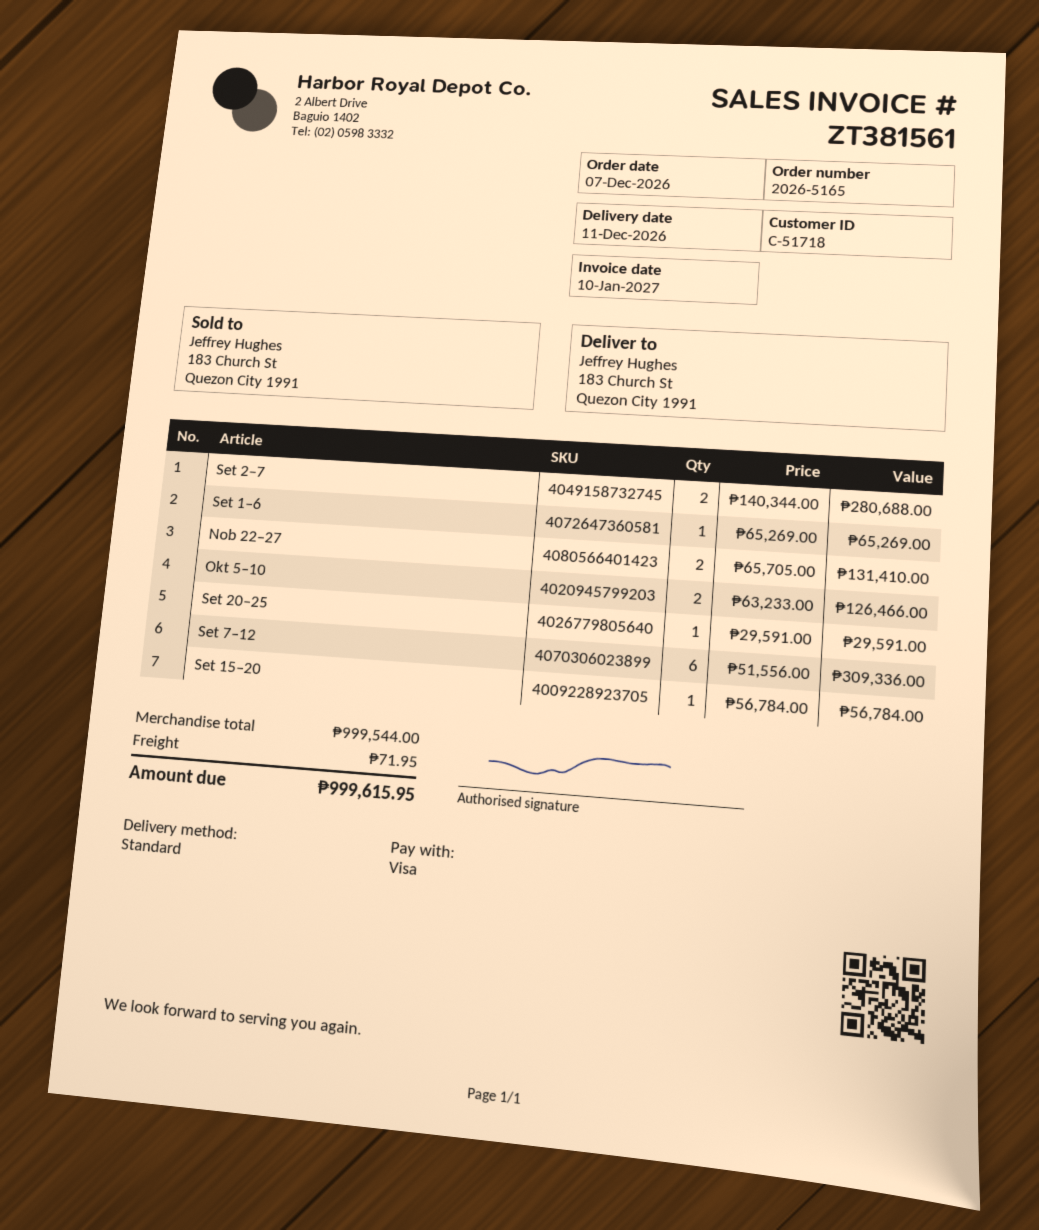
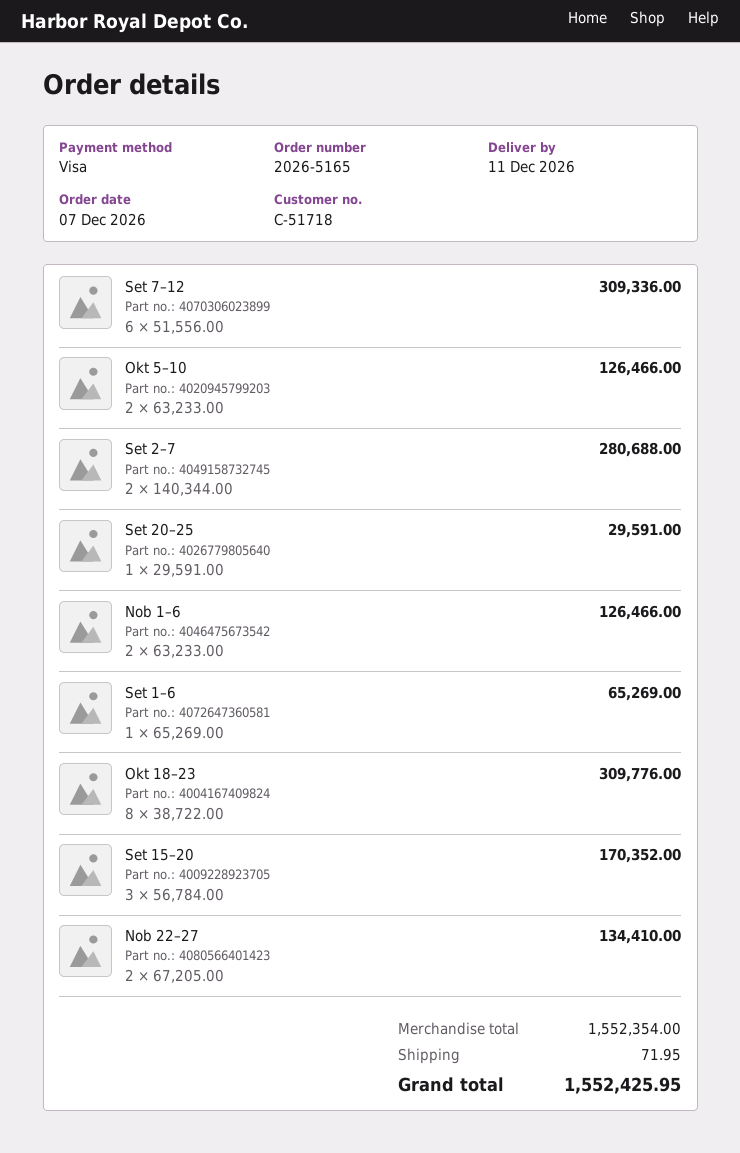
Nob 22–27: 2 x 65705.00 = 131410.00 -> 2 x 67205.00 = 134410.00
Set 15–20: 1 x 56784.00 = 56784.00 -> 3 x 56784.00 = 170352.00
Nob 1–6: none -> 2 x 63233.00 = 126466.00
Okt 18–23: none -> 8 x 38722.00 = 309776.00
subtotal: 999544.00 -> 1552354.00
total: 999615.95 -> 1552425.95

